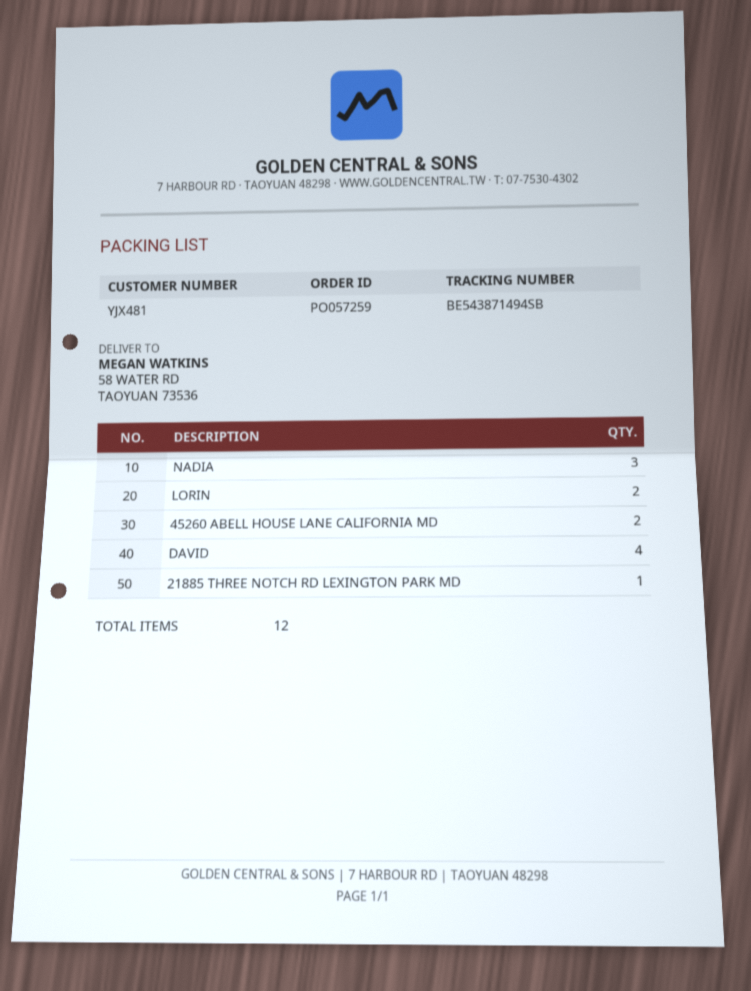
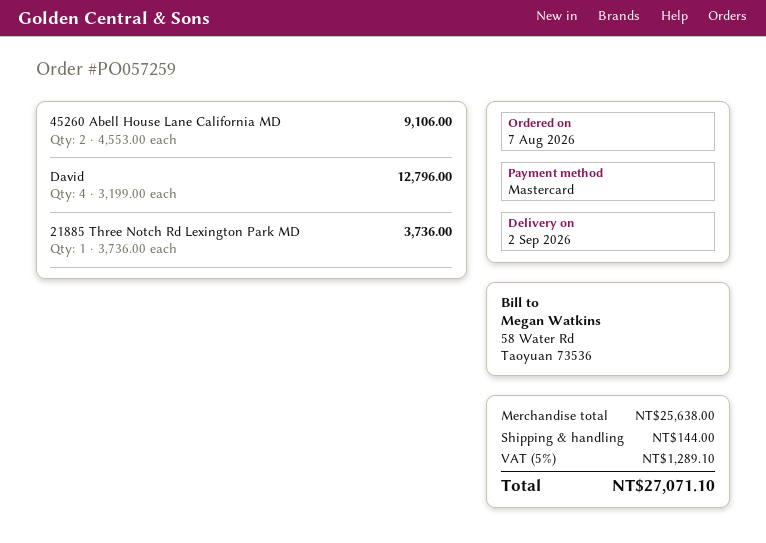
NADIA: 3 -> none
LORIN: 2 -> none

